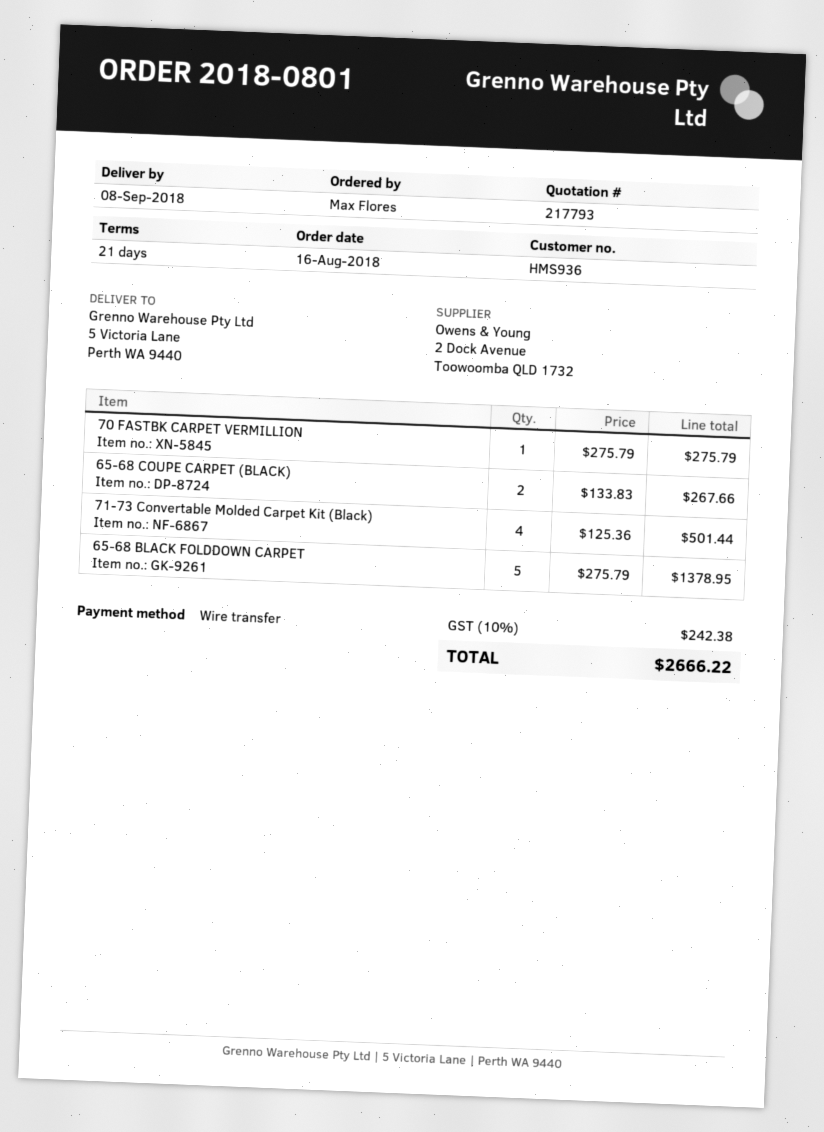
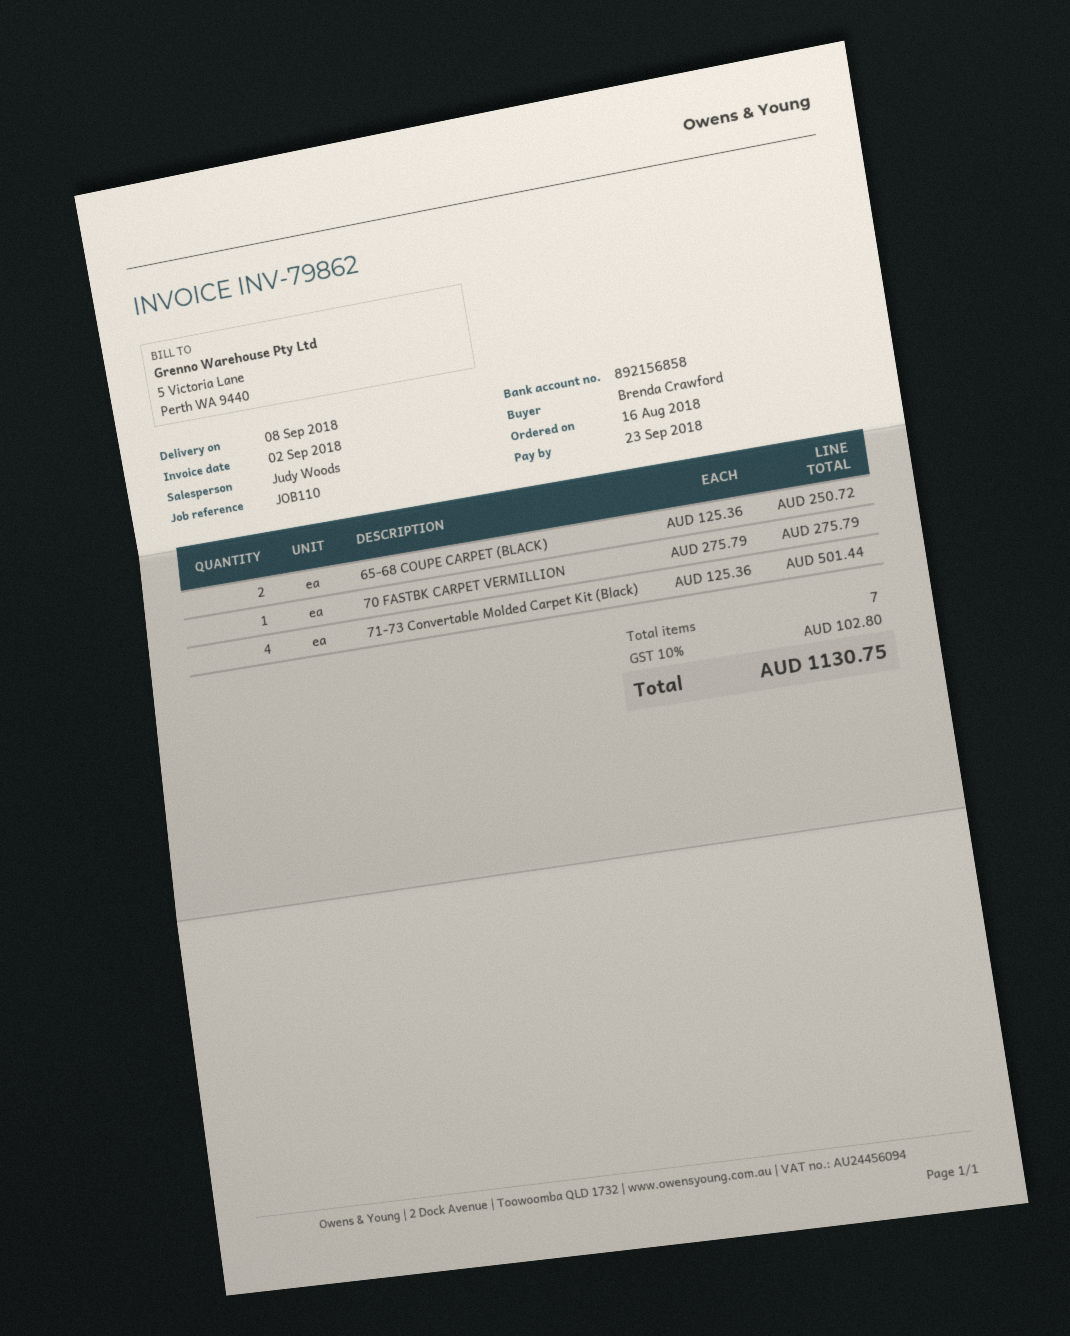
ordered by: Max Flores -> Brenda Crawford
65-68 COUPE CARPET (BLACK): 2 x 133.83 = 267.66 -> 2 x 125.36 = 250.72
65-68 BLACK FOLDDOWN CARPET: 5 x 275.79 = 1378.95 -> none
tax: 10% = 242.38 -> 10% = 102.80
total: 2666.22 -> 1130.75

